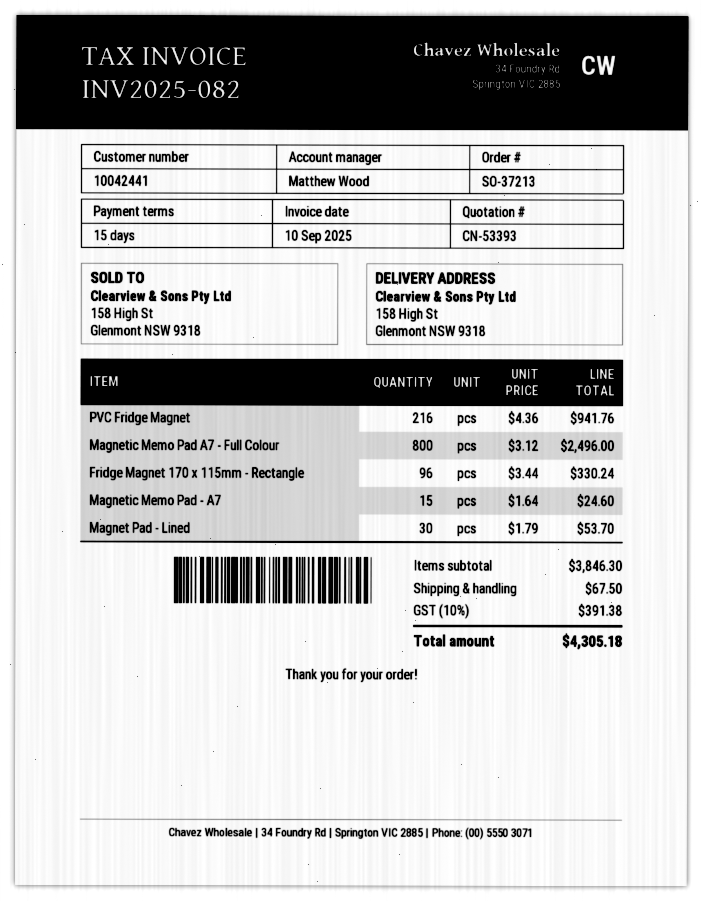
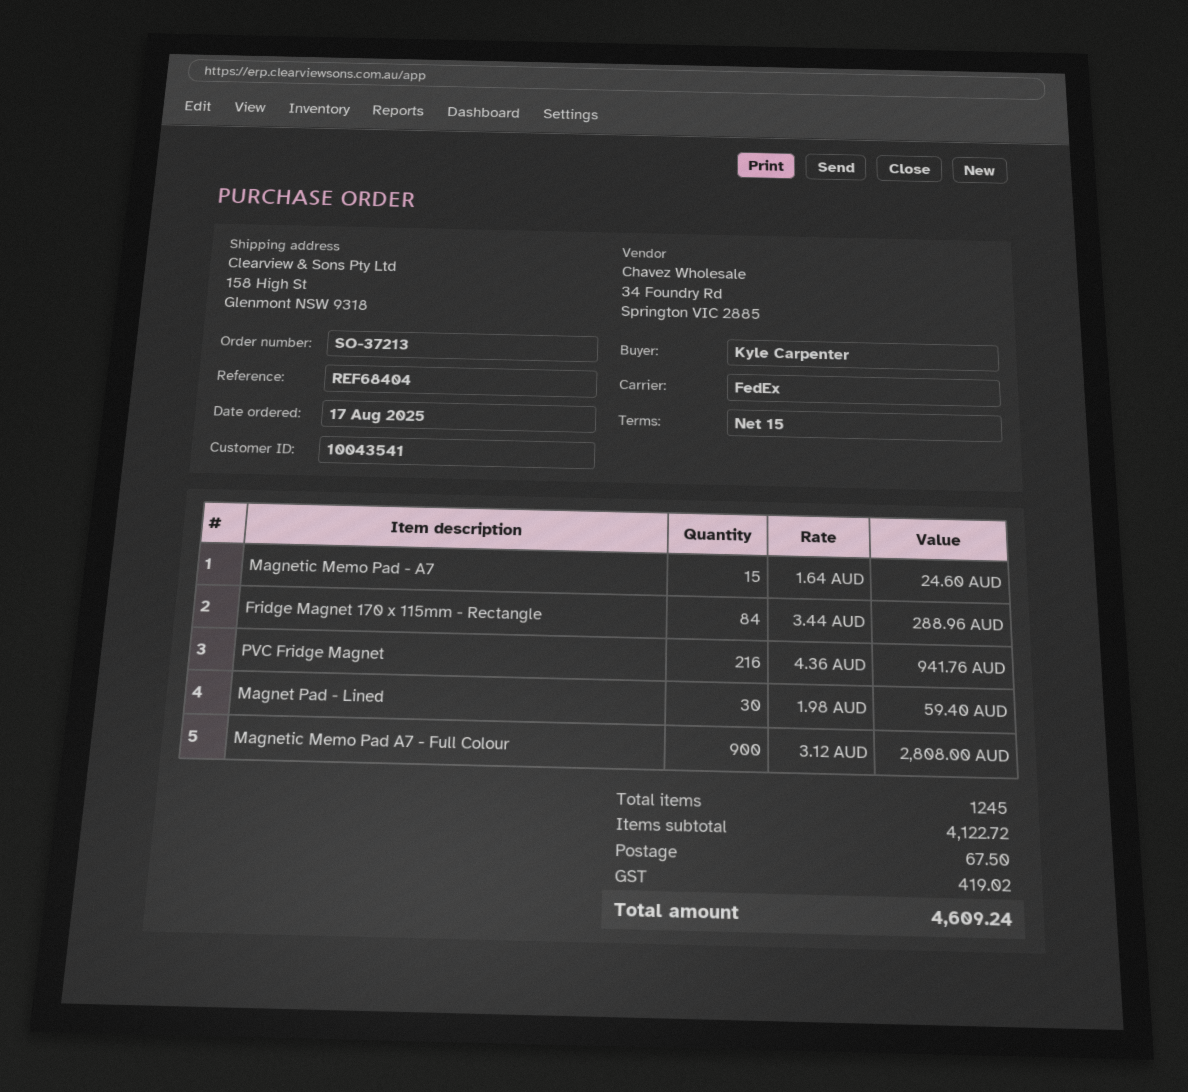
customer number: 10042441 -> 10043541
Magnetic Memo Pad A7 - Full Colour: 800 x 3.12 = 2496.00 -> 900 x 3.12 = 2808.00
Fridge Magnet 170 x 115mm - Rectangle: 96 x 3.44 = 330.24 -> 84 x 3.44 = 288.96
Magnet Pad - Lined: 30 x 1.79 = 53.70 -> 30 x 1.98 = 59.40
subtotal: 3846.30 -> 4122.72
tax: 391.38 -> 419.02
total: 4305.18 -> 4609.24

